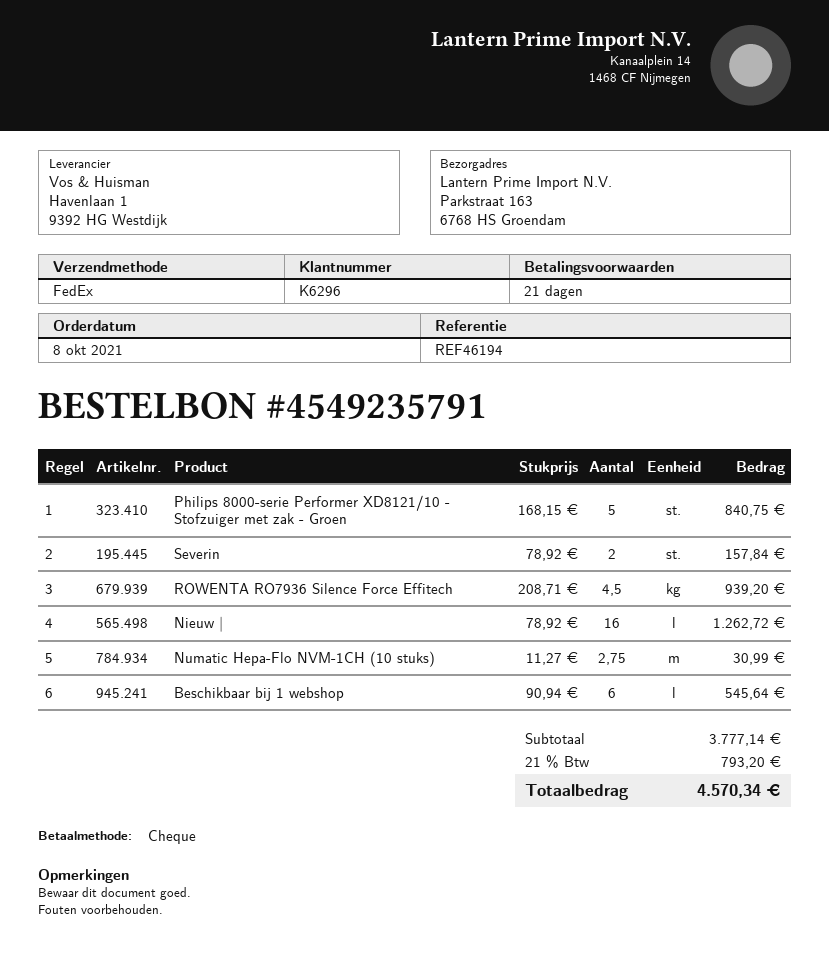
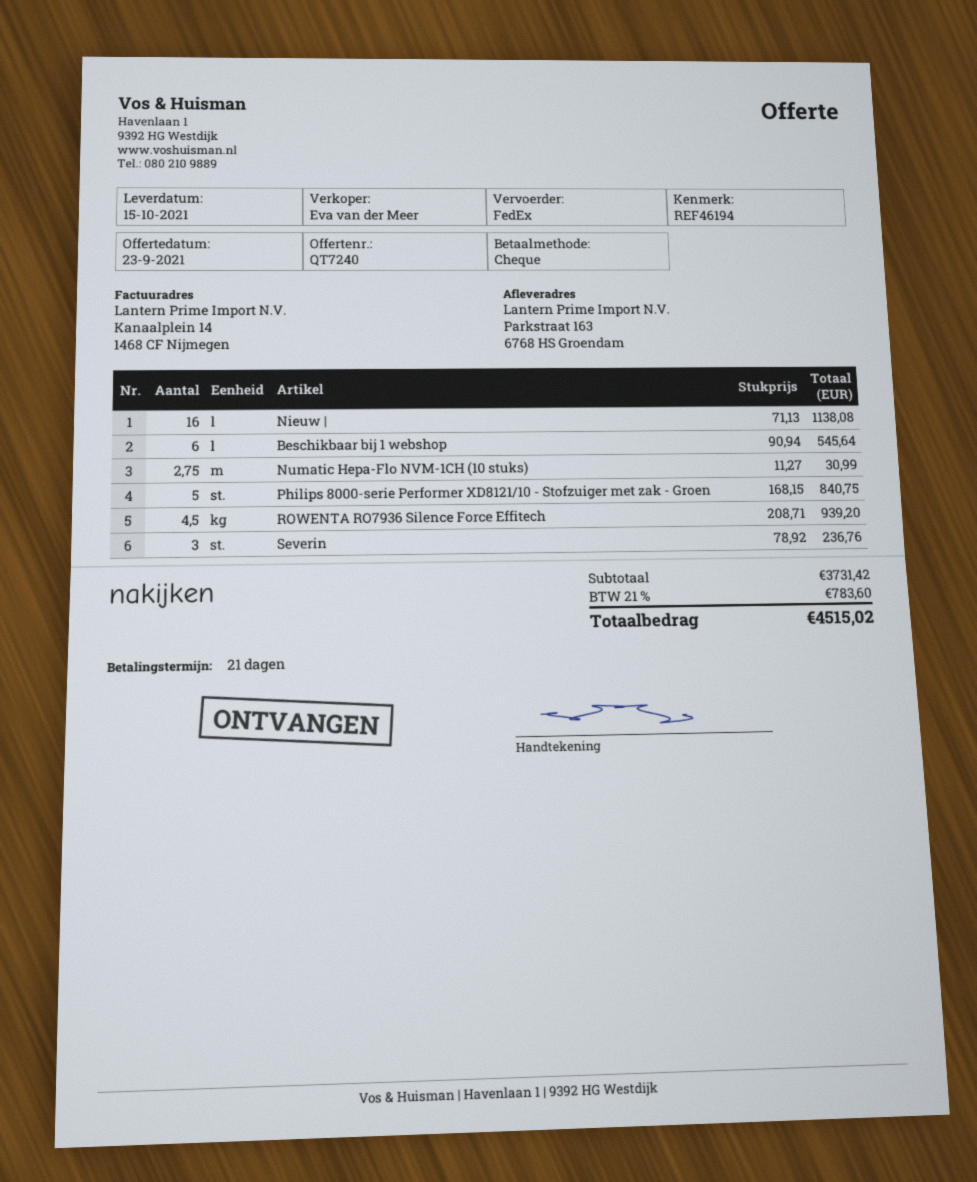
Severin: 2 x 78.92 = 157.84 -> 3 x 78.92 = 236.76
Nieuw |: 16 x 78.92 = 1262.72 -> 16 x 71.13 = 1138.08
subtotal: 3777.14 -> 3731.42
tax: 21% = 793.20 -> 21% = 783.60
total: 4570.34 -> 4515.02

